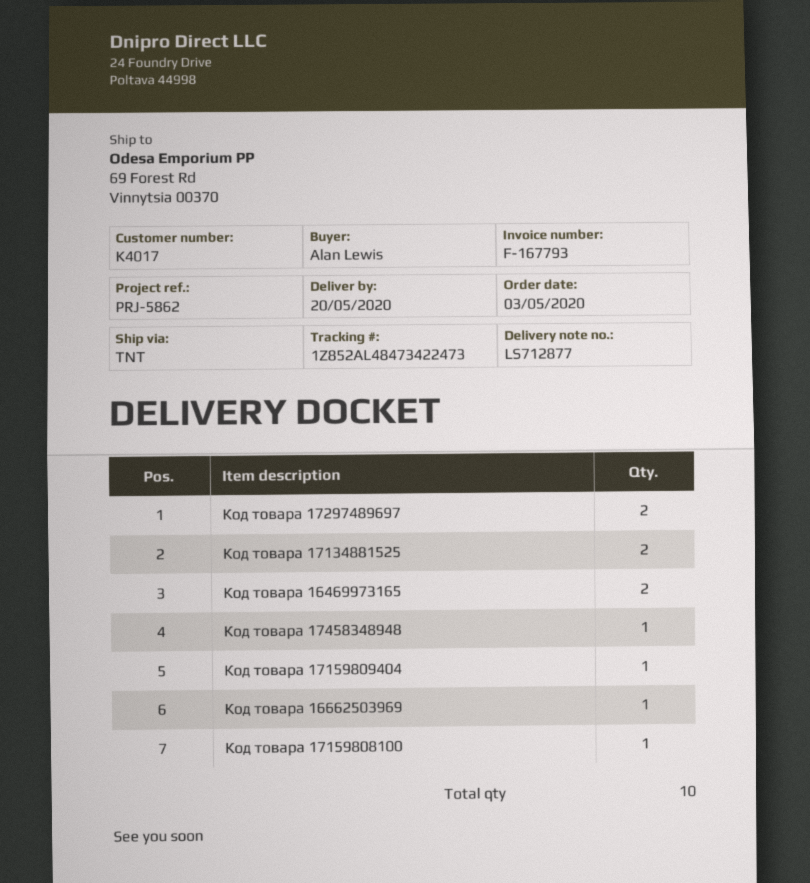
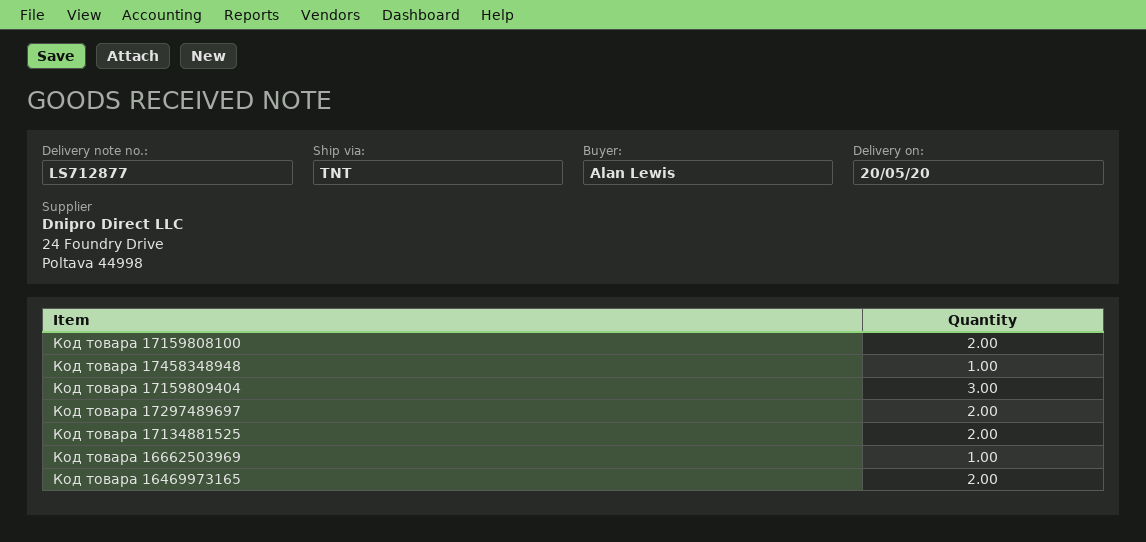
Код товара 17159809404: 1 -> 3
Код товара 17159808100: 1 -> 2

